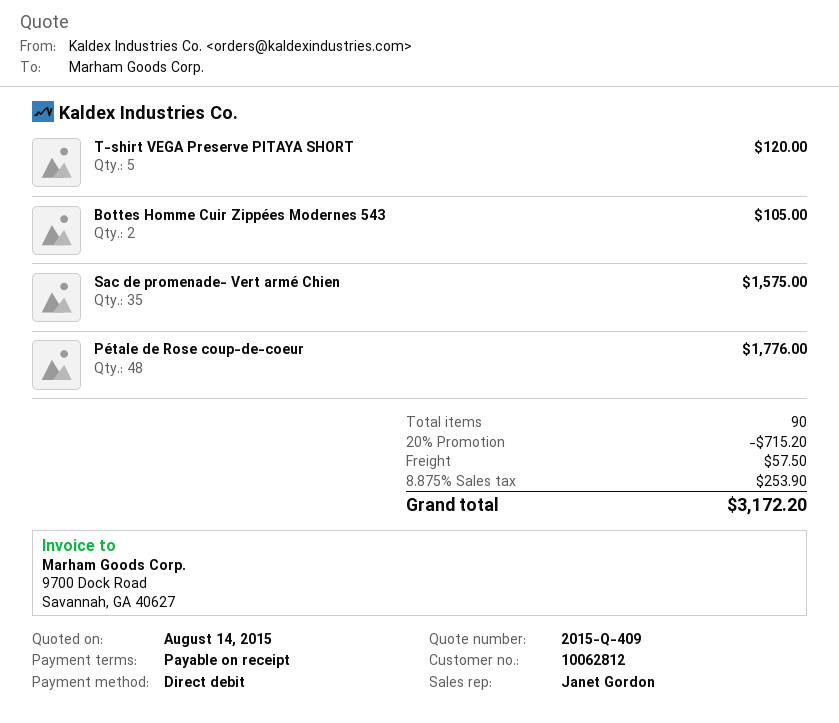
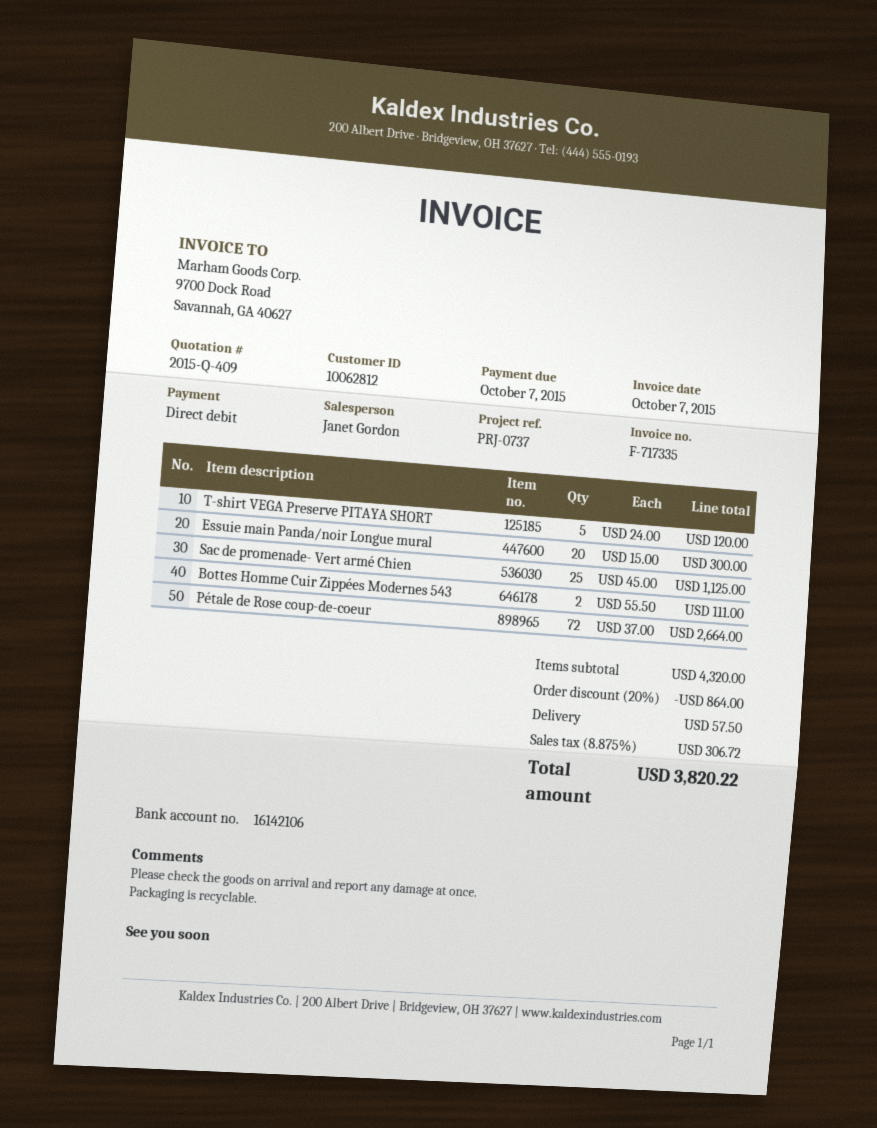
Bottes Homme Cuir Zippées Modernes 543: 2 for 105.00 -> 2 for 111.00
Sac de promenade- Vert armé Chien: 35 for 1575.00 -> 25 for 1125.00
Pétale de Rose coup-de-coeur: 48 for 1776.00 -> 72 for 2664.00
Essuie main Panda/noir Longue mural: none -> 20 for 300.00
discount: 20% = 715.20 -> 20% = 864.00
tax: 8.875% = 253.90 -> 8.875% = 306.72
total: 3172.20 -> 3820.22

